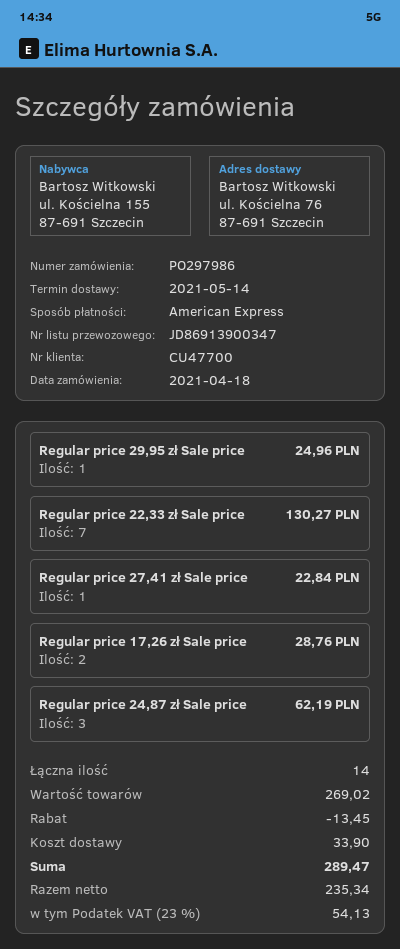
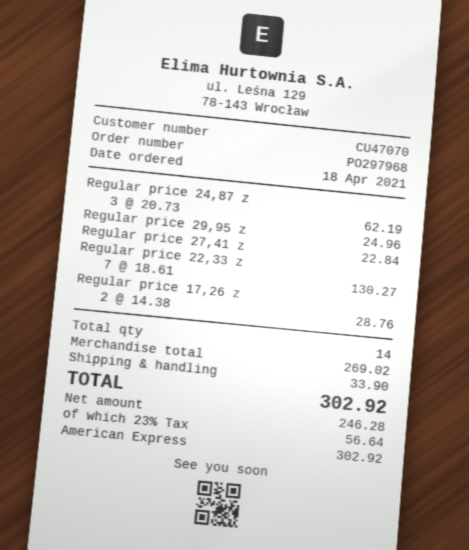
order number: PO297986 -> PO297968
customer number: CU47700 -> CU47070
discount: 13.45 -> none
net: 235.34 -> 246.28
tax: 23% = 54.13 -> 23% = 56.64
total: 289.47 -> 302.92

